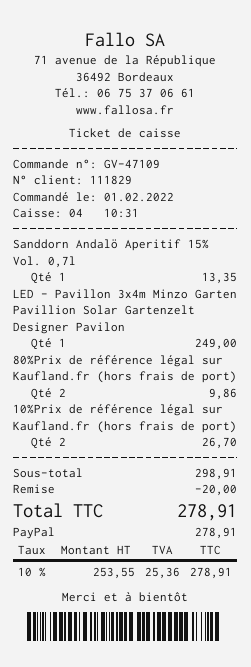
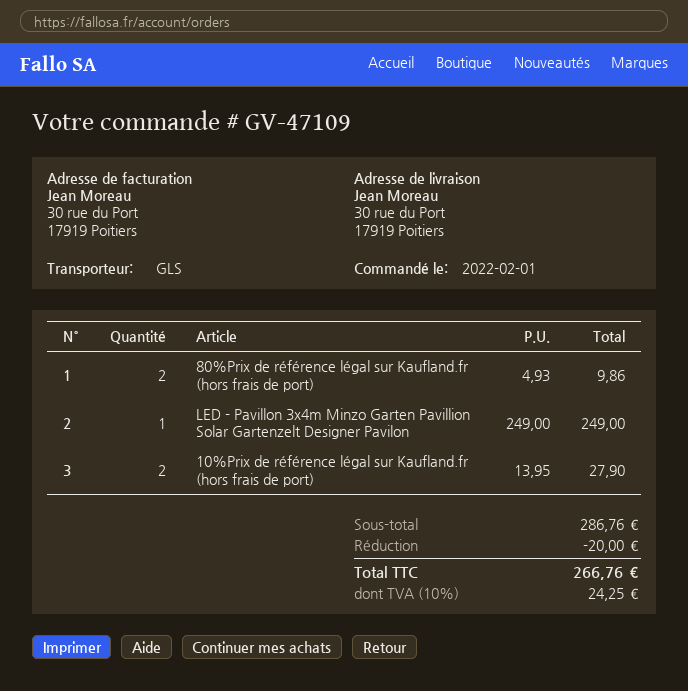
Sanddorn Andalö Aperitif 15% Vol. 0,7l: 1 for 13.35 -> none
10%Prix de référence légal sur Kaufland.fr (hors frais de port): 2 for 26.70 -> 2 for 27.90
subtotal: 298.91 -> 286.76
tax: 10% = 25.36 -> 10% = 24.25
total: 278.91 -> 266.76

